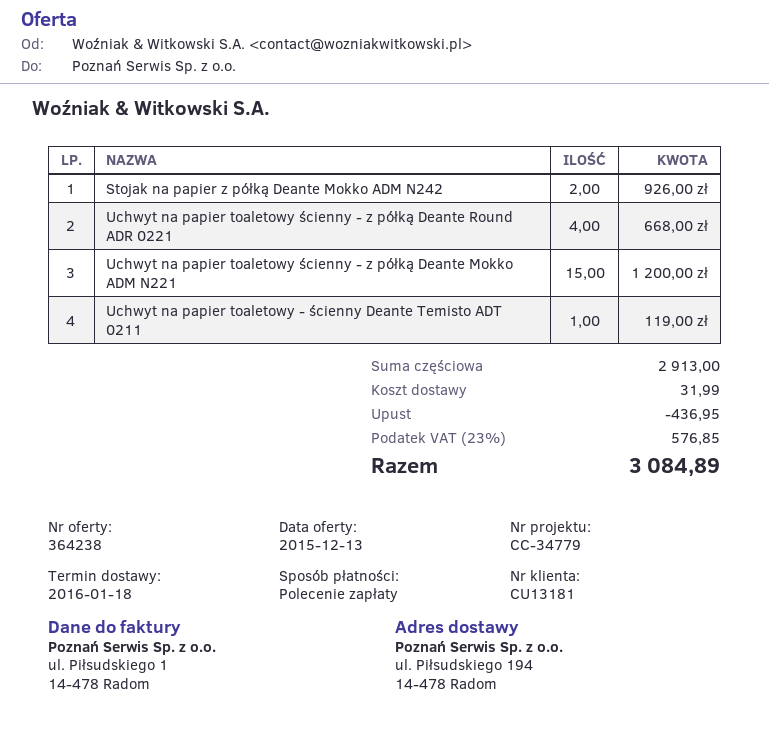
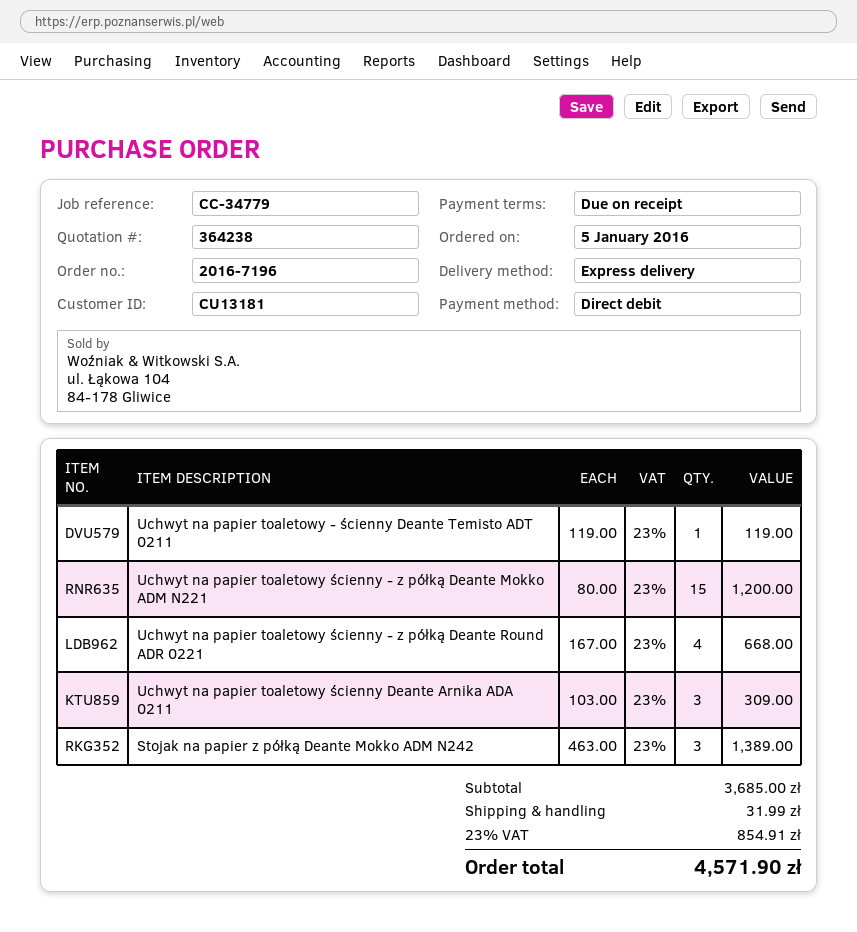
Stojak na papier z półką Deante Mokko ADM N242: 2 for 926.00 -> 3 for 1389.00
Uchwyt na papier toaletowy ścienny Deante Arnika ADA 0211: none -> 3 for 309.00
subtotal: 2913.00 -> 3685.00
discount: 436.95 -> none
tax: 23% = 576.85 -> 23% = 854.91
total: 3084.89 -> 4571.90

